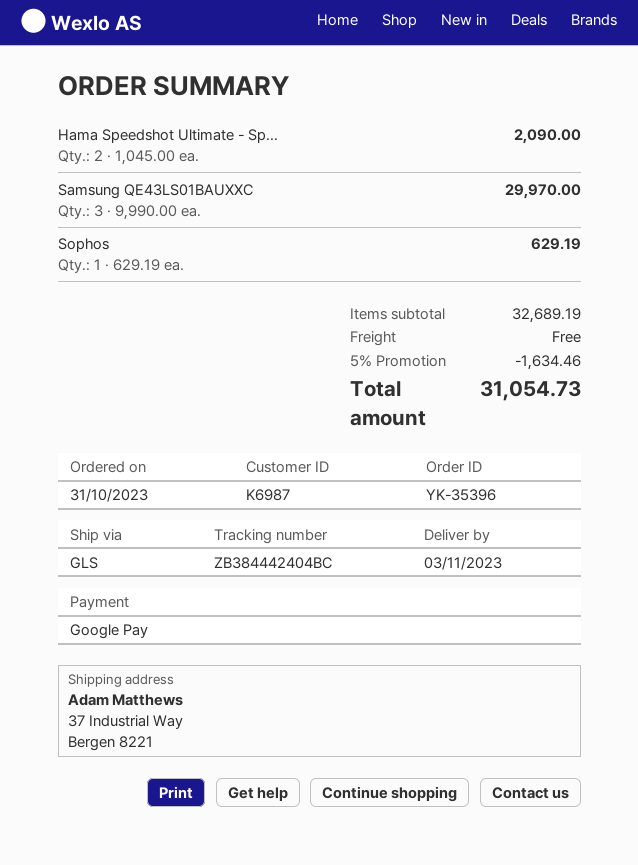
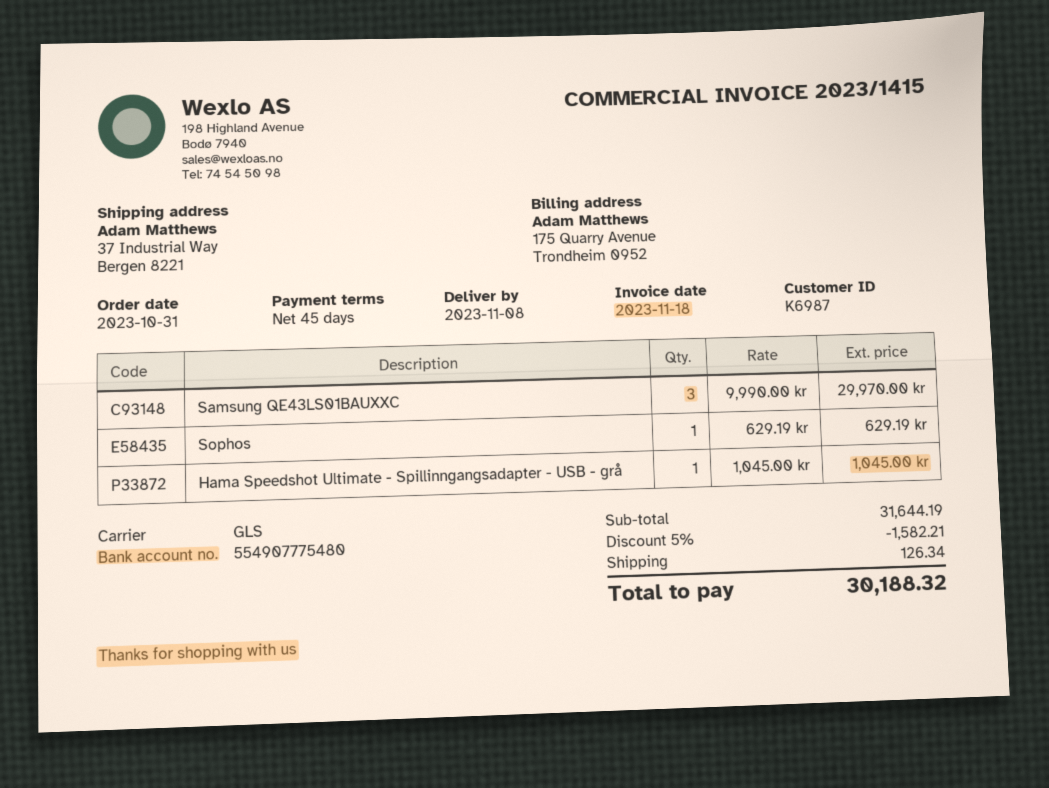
delivery date: 2023-11-03 -> 2023-11-08
Hama Speedshot Ultimate - Sp...: 2 x 1045.00 = 2090.00 -> 1 x 1045.00 = 1045.00
subtotal: 32689.19 -> 31644.19
discount: 5% = 1634.46 -> 5% = 1582.21
shipping: 0.00 -> 126.34
total: 31054.73 -> 30188.32

